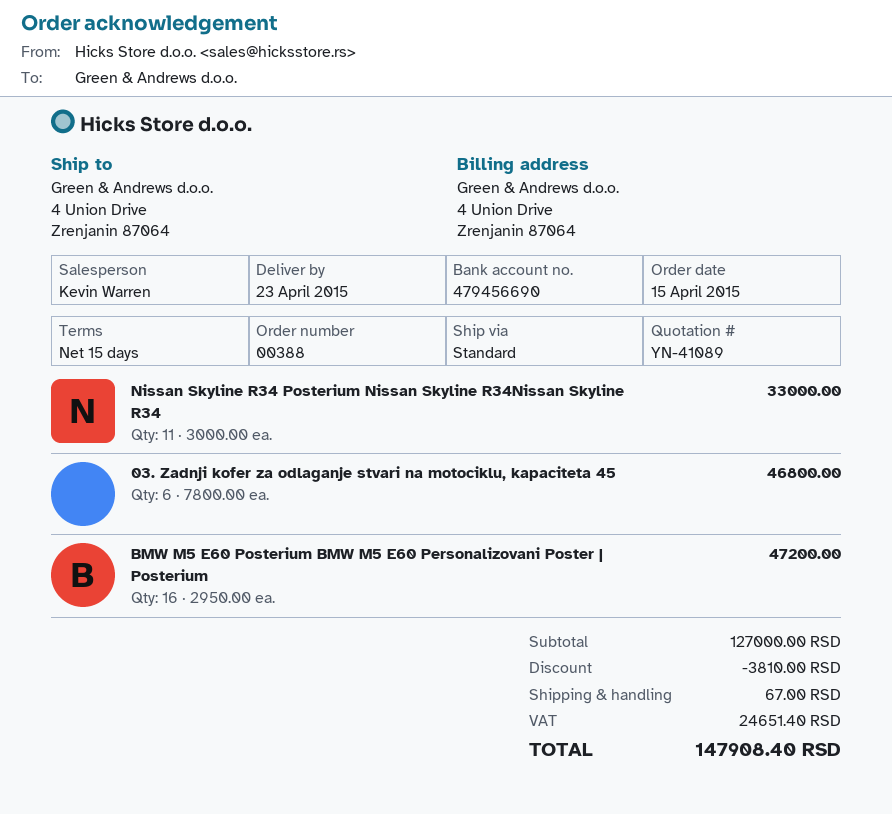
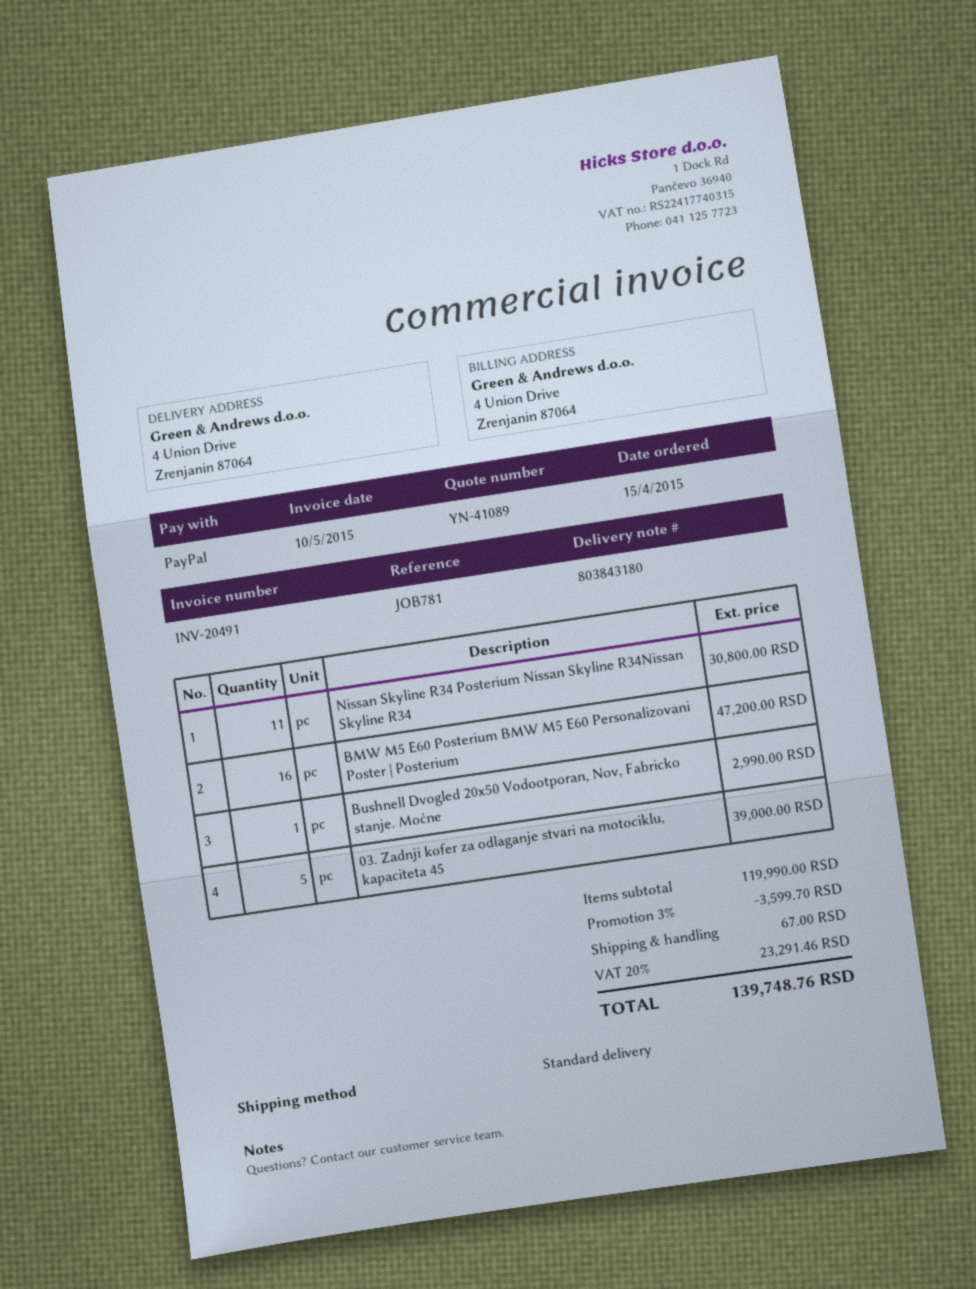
Nissan Skyline R34 Posterium Nissan Skyline R34Nissan Skyline R34: 11 for 33000.00 -> 11 for 30800.00
03. Zadnji kofer za odlaganje stvari na motociklu, kapaciteta 45: 6 for 46800.00 -> 5 for 39000.00
Bushnell Dvogled 20x50 Vodootporan, Nov, Fabricko stanje. Moćne: none -> 1 for 2990.00
subtotal: 127000.00 -> 119990.00
discount: 3810.00 -> 3599.70
tax: 24651.40 -> 23291.46
total: 147908.40 -> 139748.76

